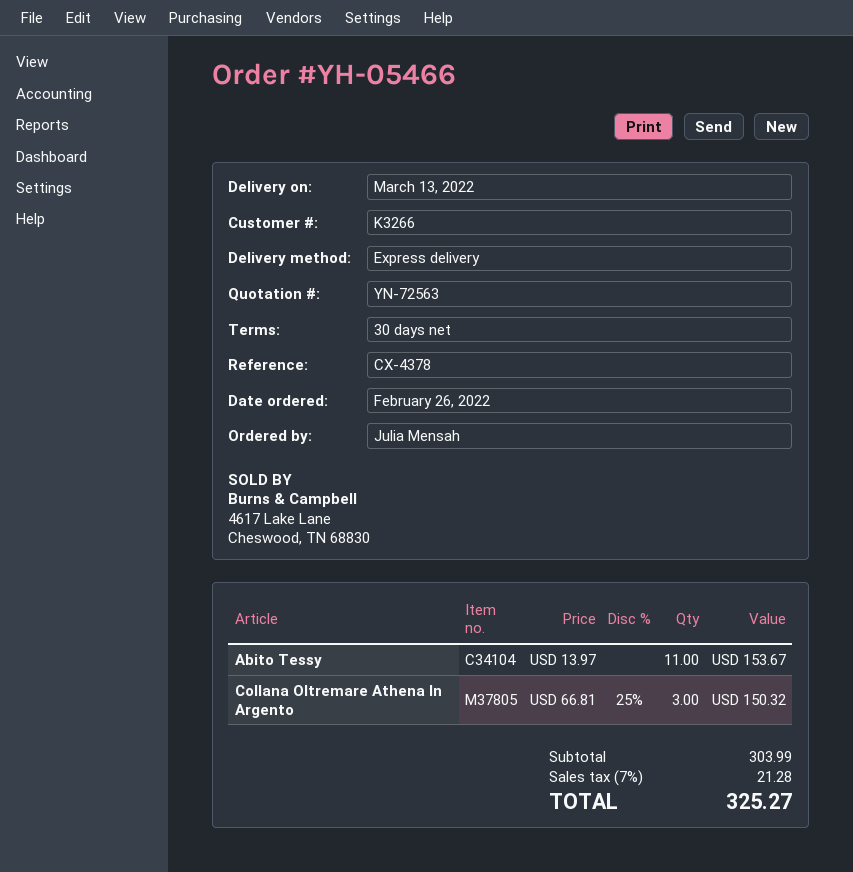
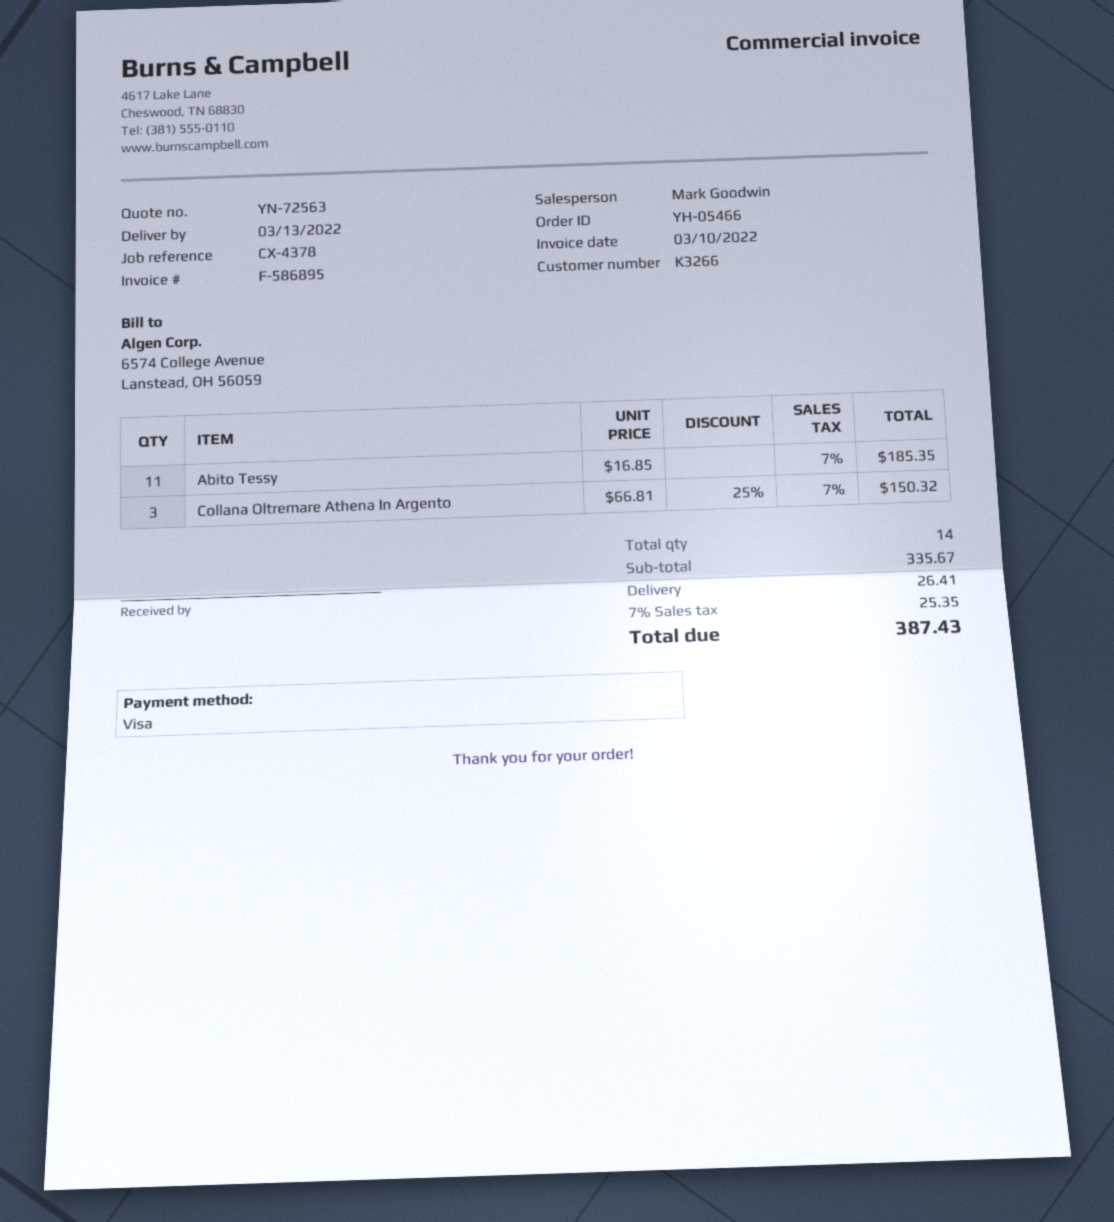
Abito Tessy: 11 x 13.97 = 153.67 -> 11 x 16.85 = 185.35
subtotal: 303.99 -> 335.67
shipping: none -> 26.41
tax: 7% = 21.28 -> 7% = 25.35
total: 325.27 -> 387.43

